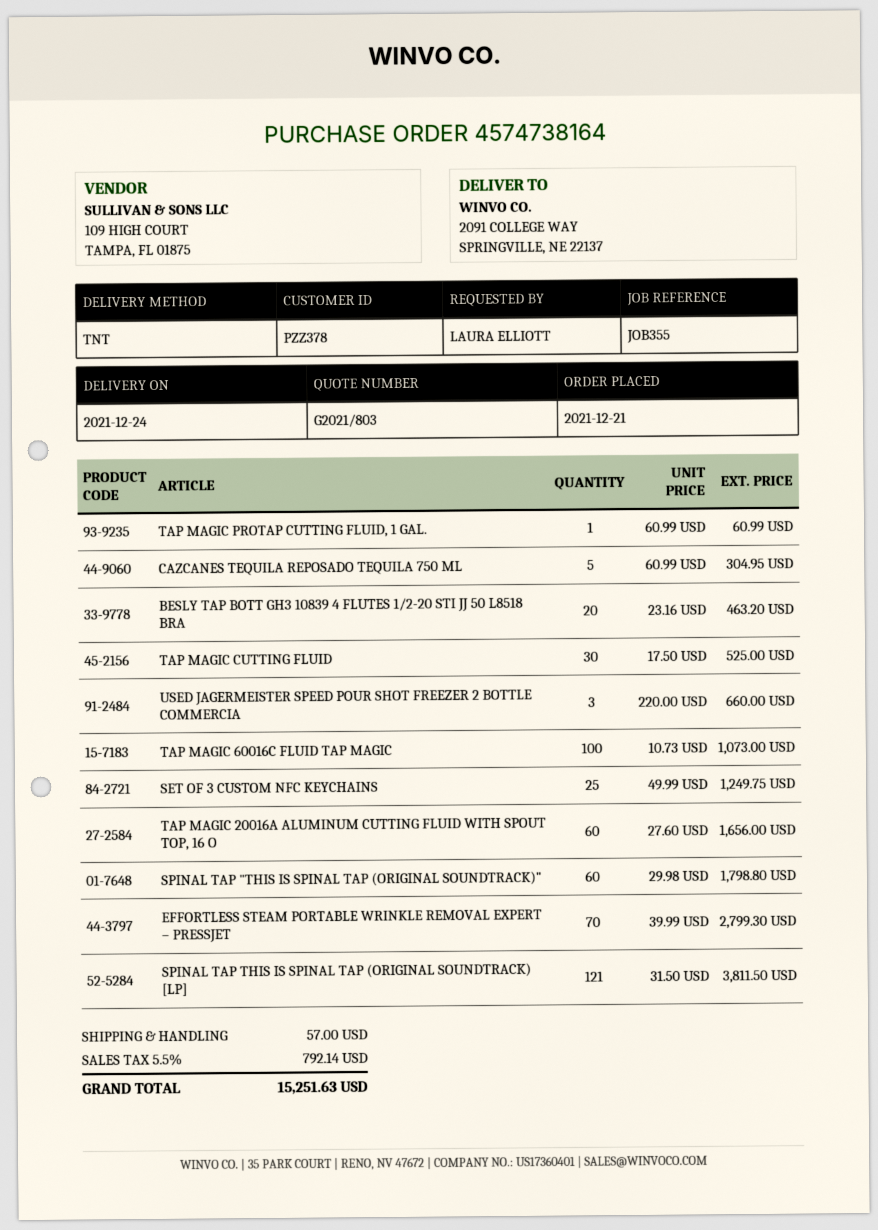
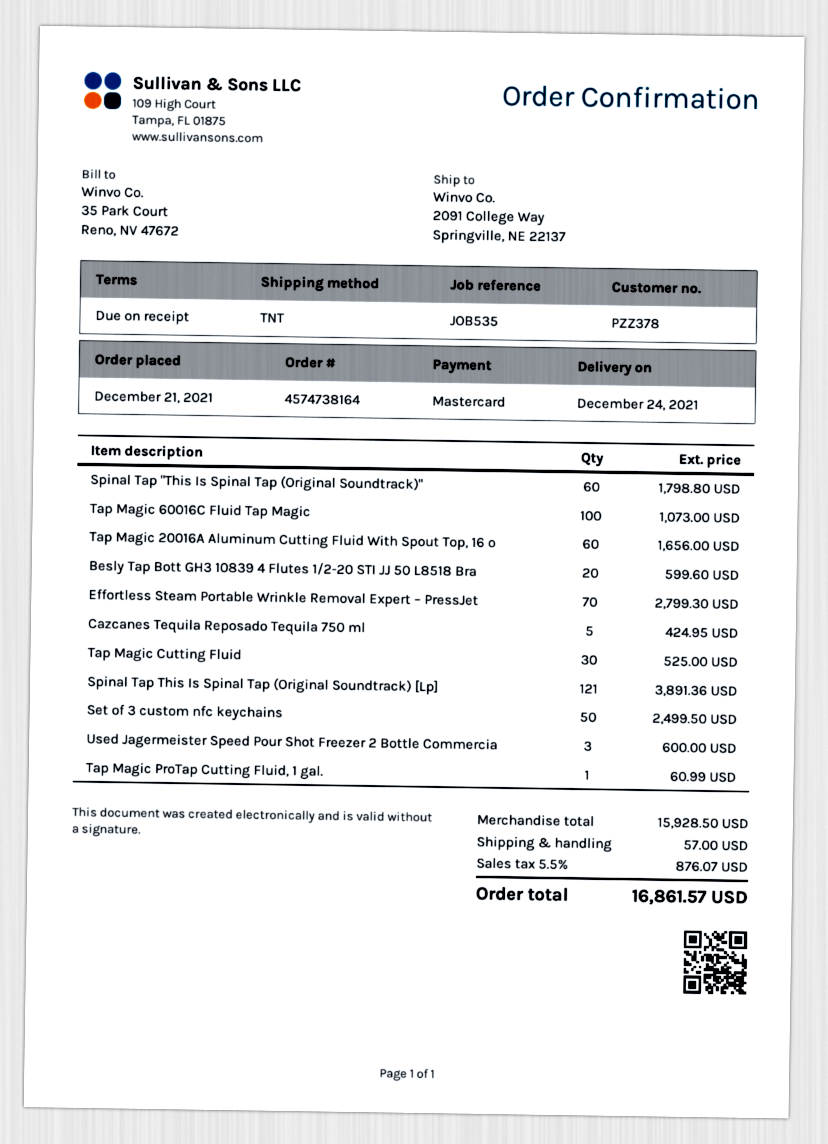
reference: JOB355 -> JOB535
CAZCANES TEQUILA REPOSADO TEQUILA 750 ML: 5 for 304.95 -> 5 for 424.95
BESLY TAP BOTT GH3 10839 4 FLUTES 1/2-20 STI JJ 50 L8518 BRA: 20 for 463.20 -> 20 for 599.60
USED JAGERMEISTER SPEED POUR SHOT FREEZER 2 BOTTLE COMMERCIA: 3 for 660.00 -> 3 for 600.00
SET OF 3 CUSTOM NFC KEYCHAINS: 25 for 1249.75 -> 50 for 2499.50
SPINAL TAP THIS IS SPINAL TAP (ORIGINAL SOUNDTRACK) [LP]: 121 for 3811.50 -> 121 for 3891.36
tax: 5.5% = 792.14 -> 5.5% = 876.07
total: 15251.63 -> 16861.57

